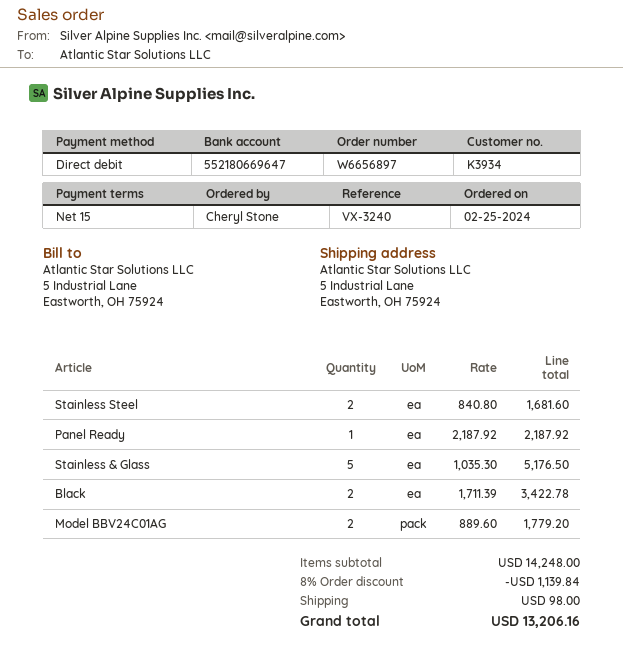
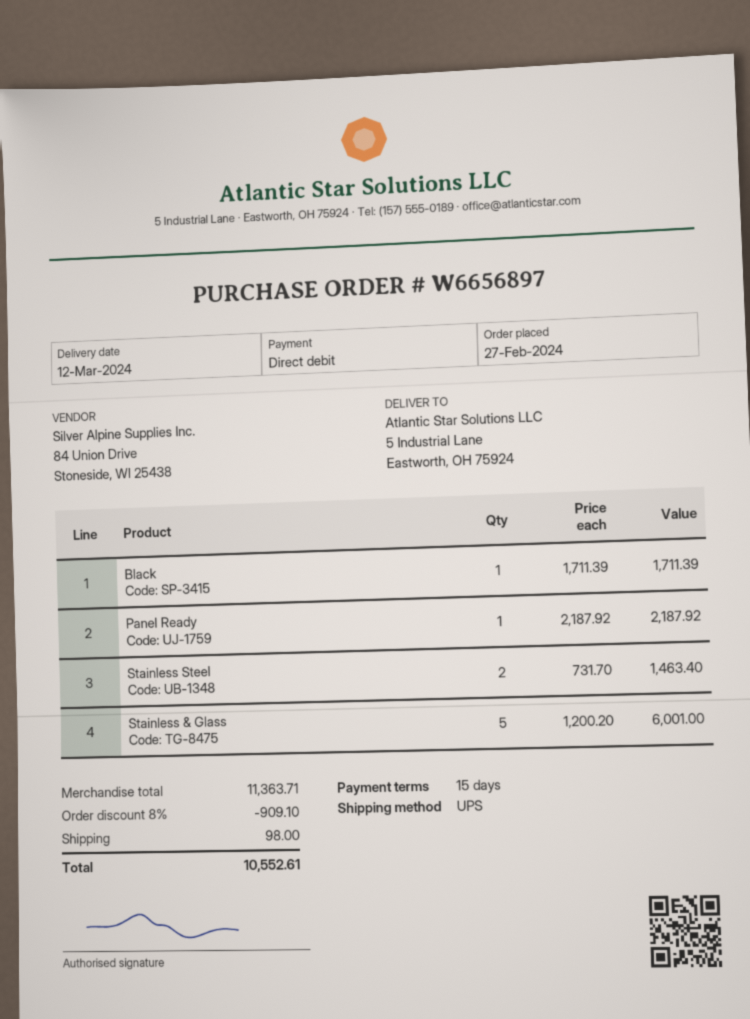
order date: 2024-02-25 -> 2024-02-27
Stainless Steel: 2 x 840.80 = 1681.60 -> 2 x 731.70 = 1463.40
Stainless & Glass: 5 x 1035.30 = 5176.50 -> 5 x 1200.20 = 6001.00
Black: 2 x 1711.39 = 3422.78 -> 1 x 1711.39 = 1711.39
Model BBV24C01AG: 2 x 889.60 = 1779.20 -> none
subtotal: 14248.00 -> 11363.71
discount: 8% = 1139.84 -> 8% = 909.10
total: 13206.16 -> 10552.61

